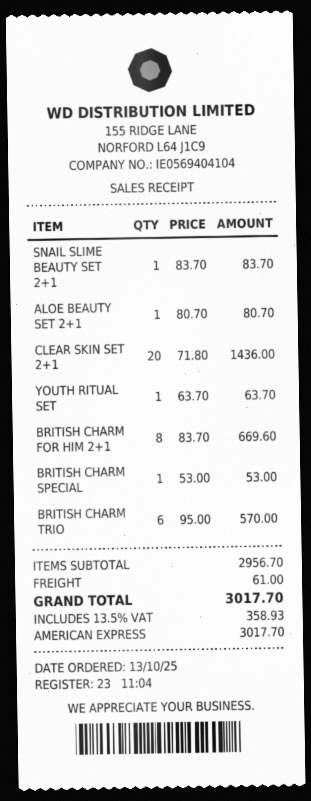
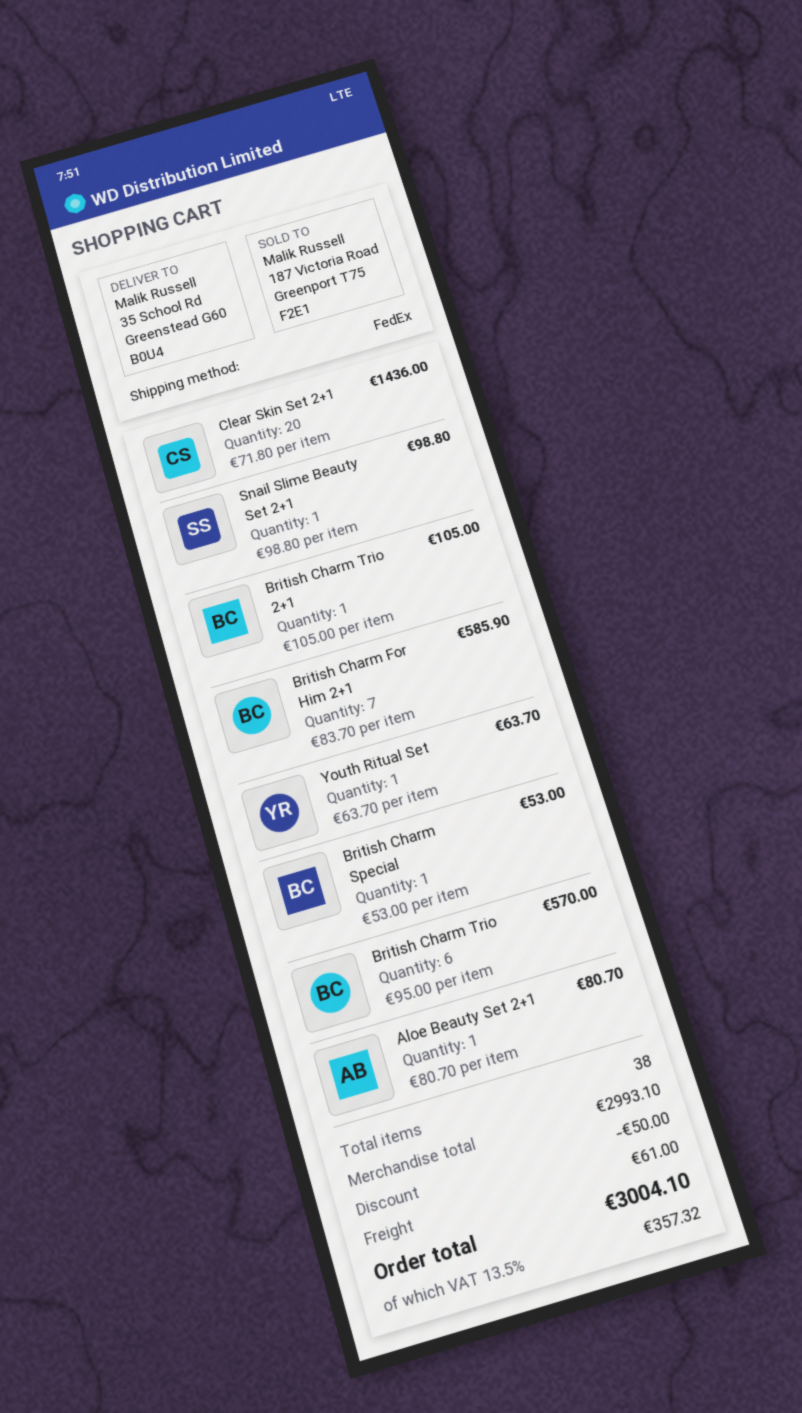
SNAIL SLIME BEAUTY SET 2+1: 1 x 83.70 = 83.70 -> 1 x 98.80 = 98.80
BRITISH CHARM FOR HIM 2+1: 8 x 83.70 = 669.60 -> 7 x 83.70 = 585.90
British Charm Trio 2+1: none -> 1 x 105.00 = 105.00
subtotal: 2956.70 -> 2993.10
discount: none -> 50.00
tax: 13.5% = 358.93 -> 13.5% = 357.32
total: 3017.70 -> 3004.10

